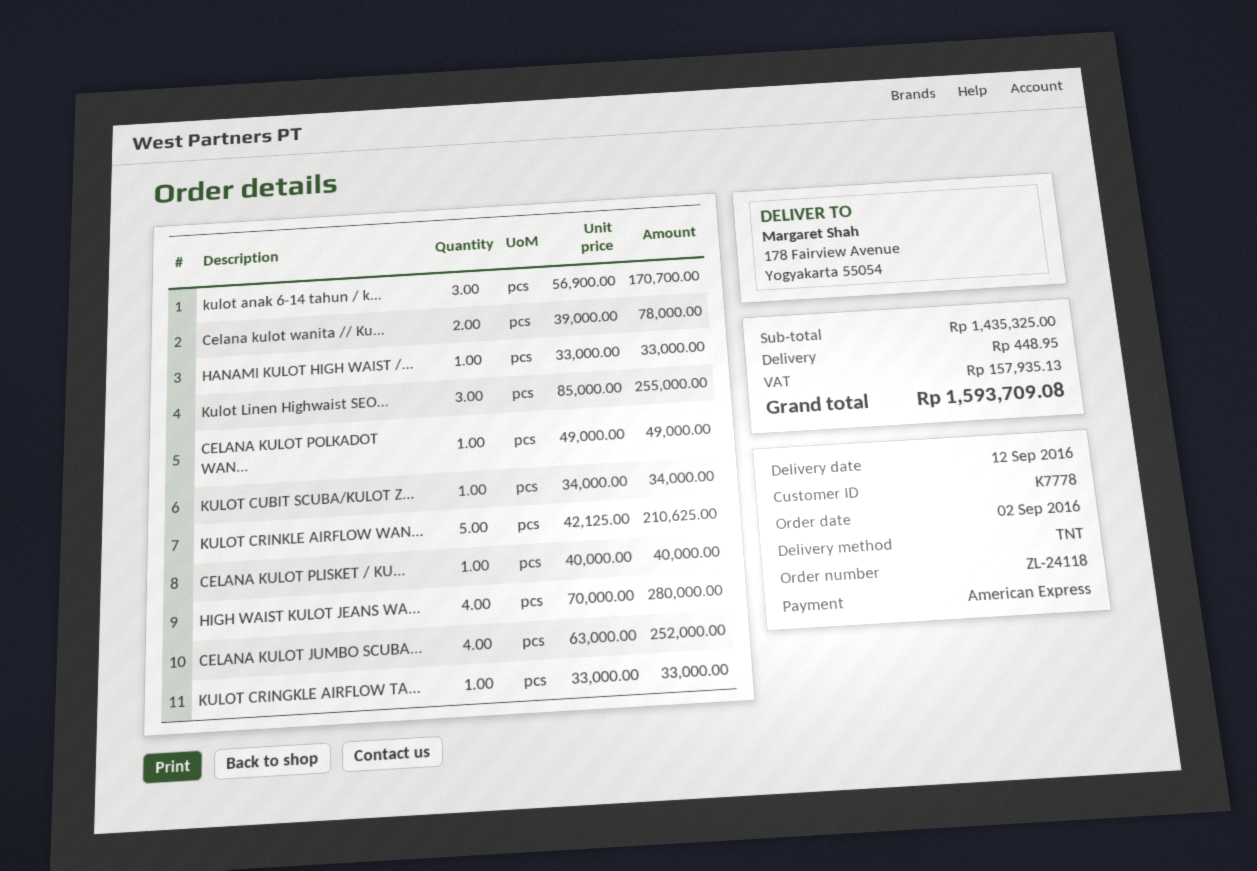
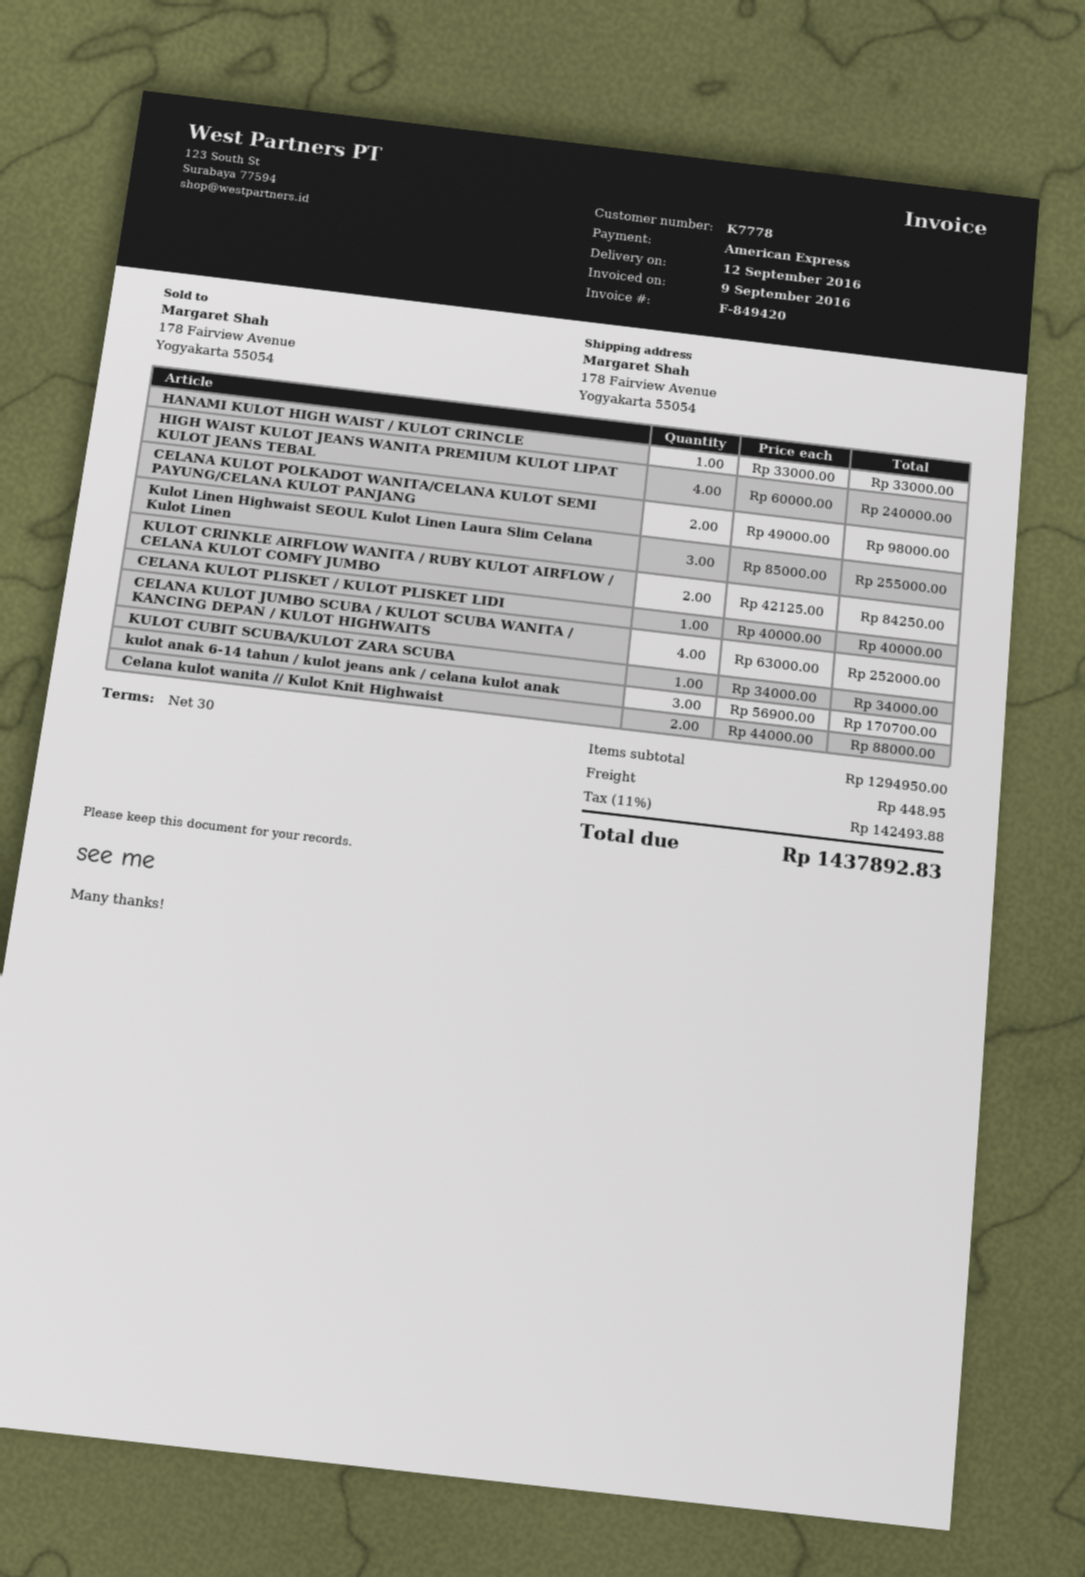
Celana kulot wanita // Ku...: 2 x 39000.00 = 78000.00 -> 2 x 44000.00 = 88000.00
CELANA KULOT POLKADOT WAN...: 1 x 49000.00 = 49000.00 -> 2 x 49000.00 = 98000.00
KULOT CRINKLE AIRFLOW WAN...: 5 x 42125.00 = 210625.00 -> 2 x 42125.00 = 84250.00
HIGH WAIST KULOT JEANS WA...: 4 x 70000.00 = 280000.00 -> 4 x 60000.00 = 240000.00
KULOT CRINGKLE AIRFLOW TA...: 1 x 33000.00 = 33000.00 -> none
subtotal: 1435325.00 -> 1294950.00
tax: 157935.13 -> 142493.88
total: 1593709.08 -> 1437892.83

